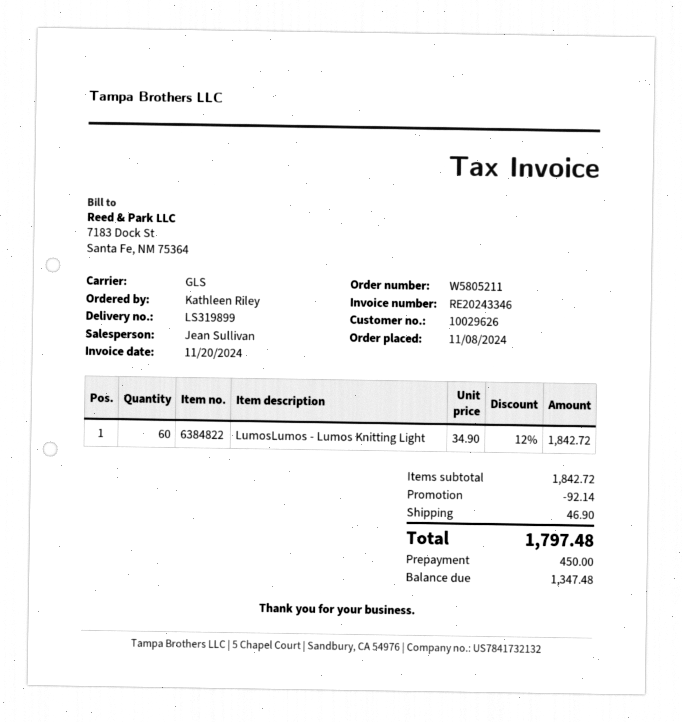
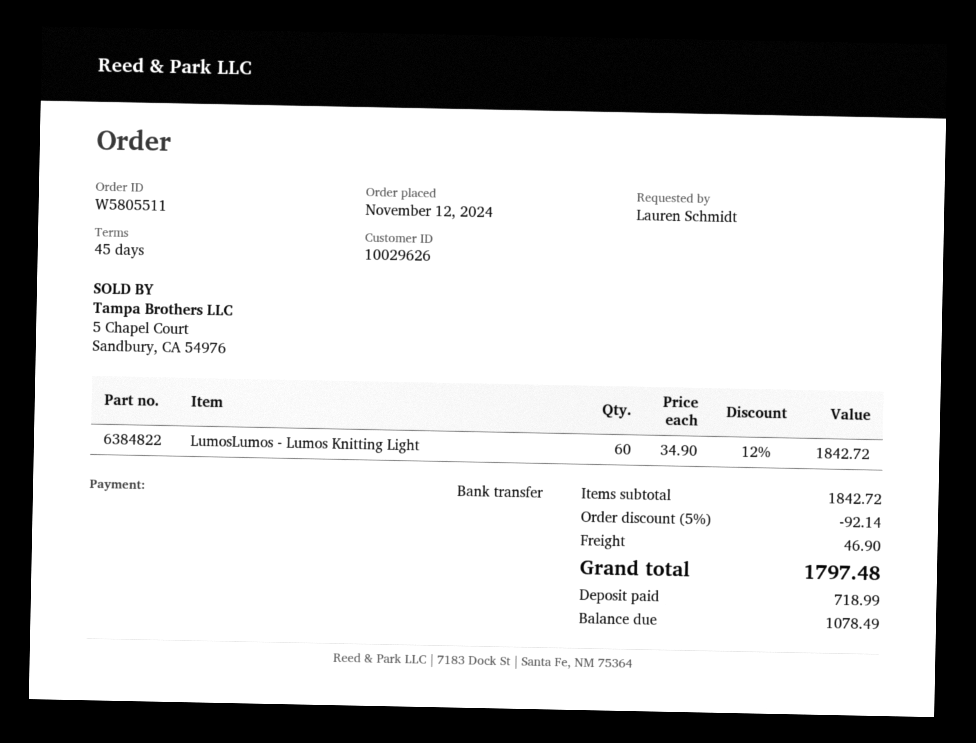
order number: W5805211 -> W5805511
order date: 2024-11-08 -> 2024-11-12
ordered by: Kathleen Riley -> Lauren Schmidt
deposit: 450.00 -> 718.99
balance: 1347.48 -> 1078.49

